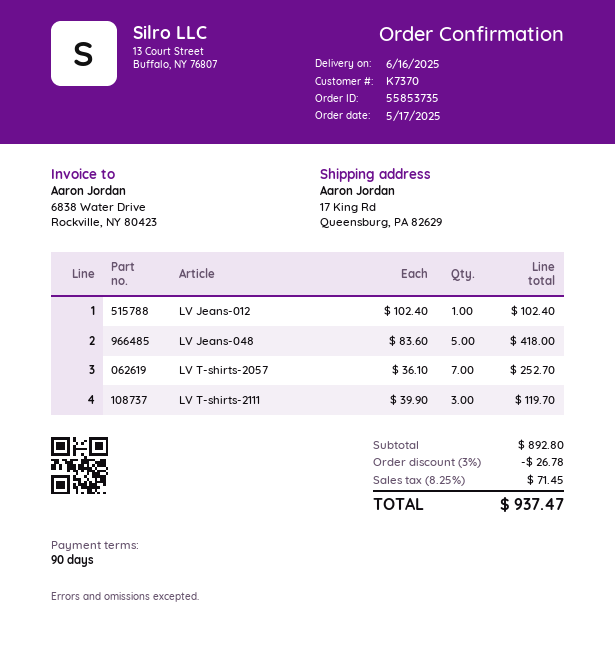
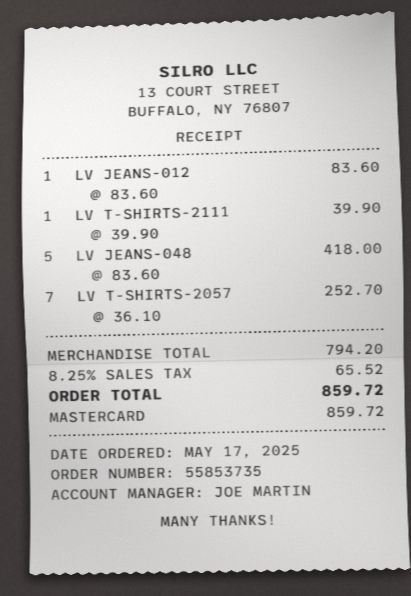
LV Jeans-012: 1 x 102.40 = 102.40 -> 1 x 83.60 = 83.60
LV T-shirts-2111: 3 x 39.90 = 119.70 -> 1 x 39.90 = 39.90
subtotal: 892.80 -> 794.20
discount: 3% = 26.78 -> none
tax: 8.25% = 71.45 -> 8.25% = 65.52
total: 937.47 -> 859.72

